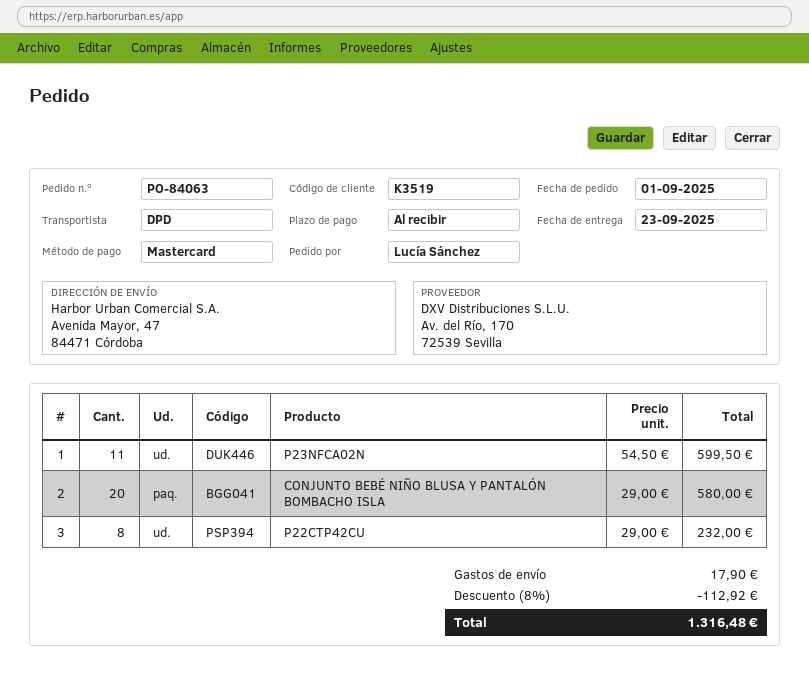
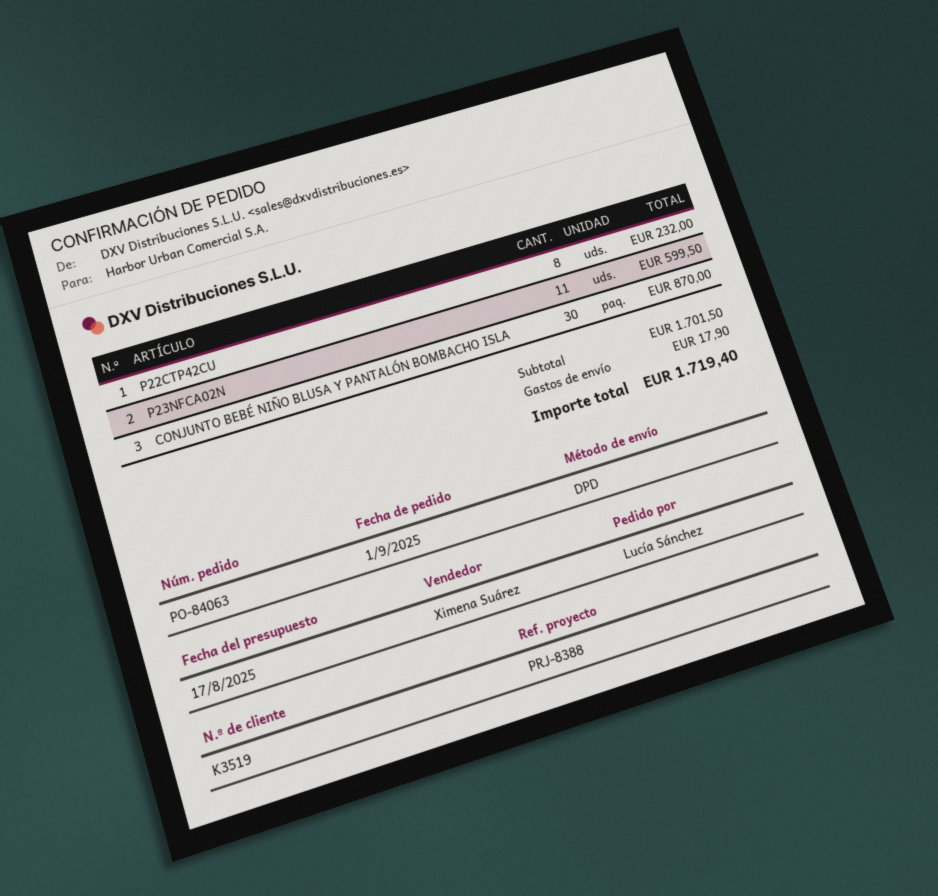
CONJUNTO BEBÉ NIÑO BLUSA Y PANTALÓN BOMBACHO ISLA: 20 for 580.00 -> 30 for 870.00
discount: 8% = 112.92 -> none
total: 1316.48 -> 1719.40

